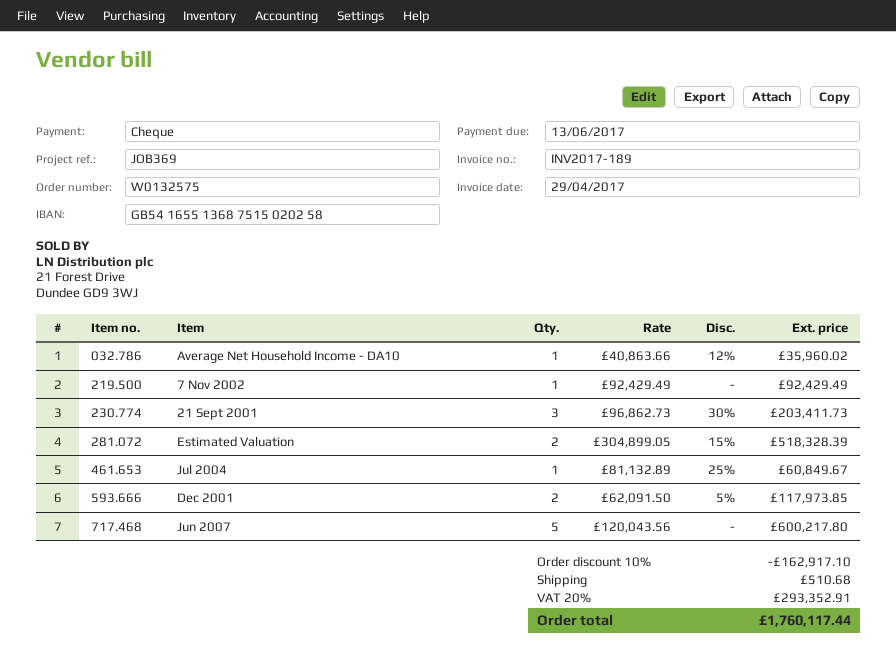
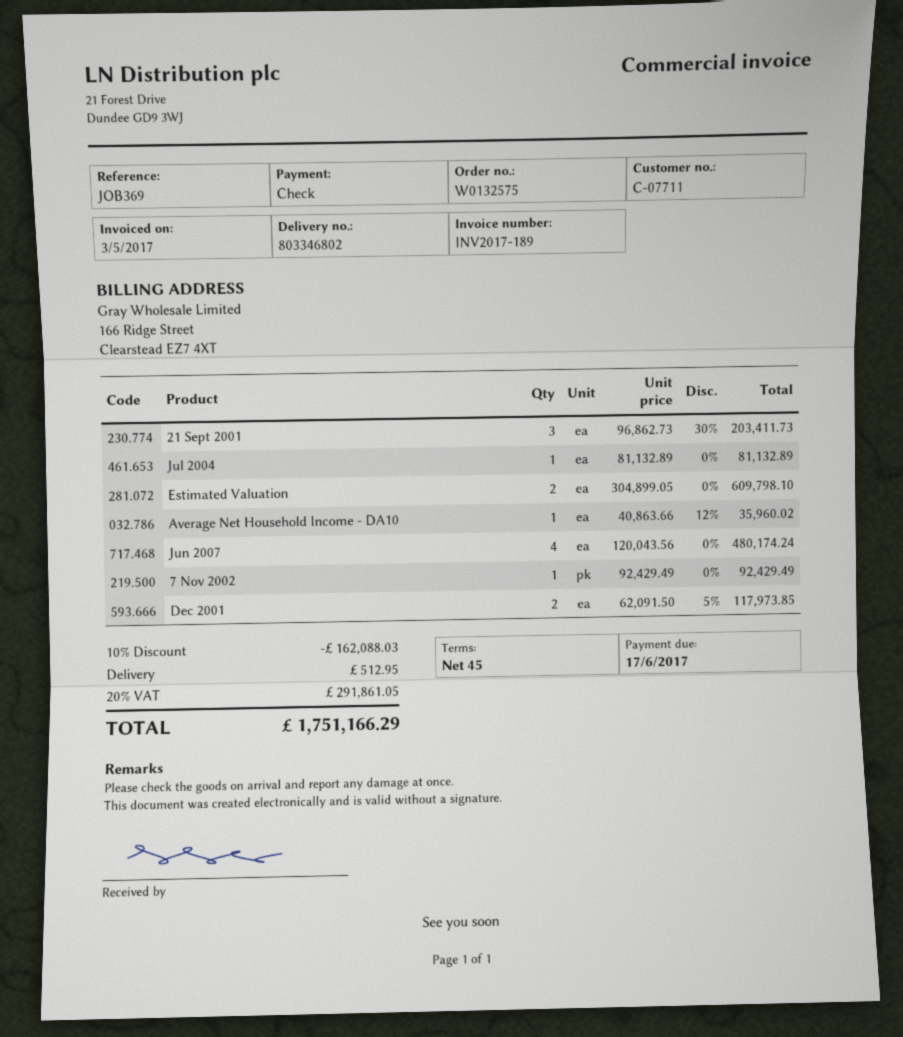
invoice date: 2017-04-29 -> 2017-05-03
due date: 2017-06-13 -> 2017-06-17
Estimated Valuation: 2 x 304899.05 - 15% = 518328.39 -> 2 x 304899.05 = 609798.10
Jul 2004: 1 x 81132.89 - 25% = 60849.67 -> 1 x 81132.89 = 81132.89
Jun 2007: 5 x 120043.56 = 600217.80 -> 4 x 120043.56 = 480174.24
discount: 10% = 162917.10 -> 10% = 162088.03
shipping: 510.68 -> 512.95
tax: 20% = 293352.91 -> 20% = 291861.05
total: 1760117.44 -> 1751166.29

